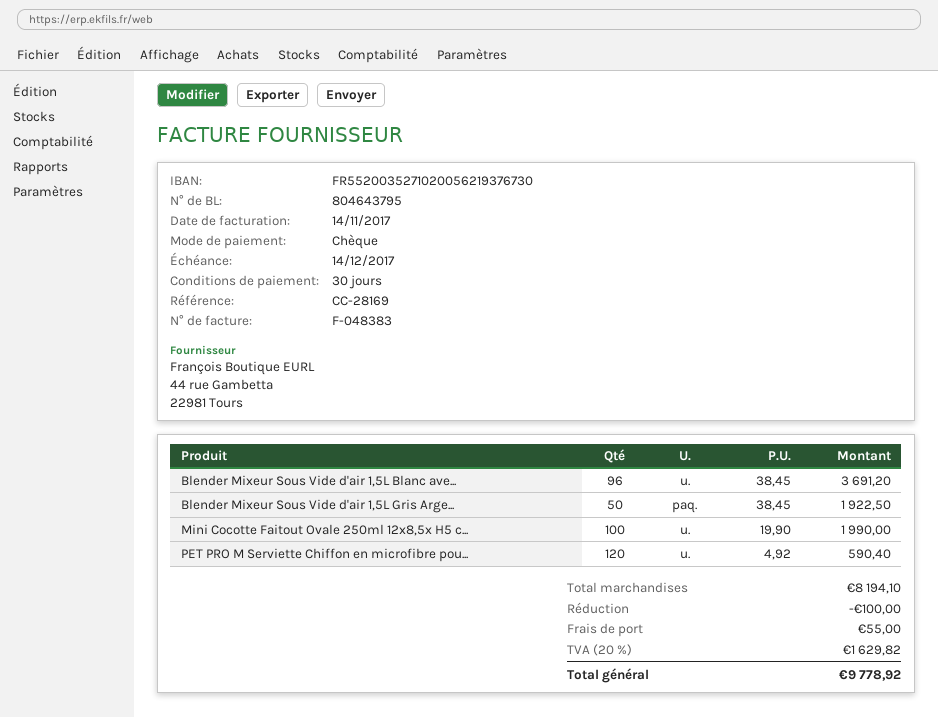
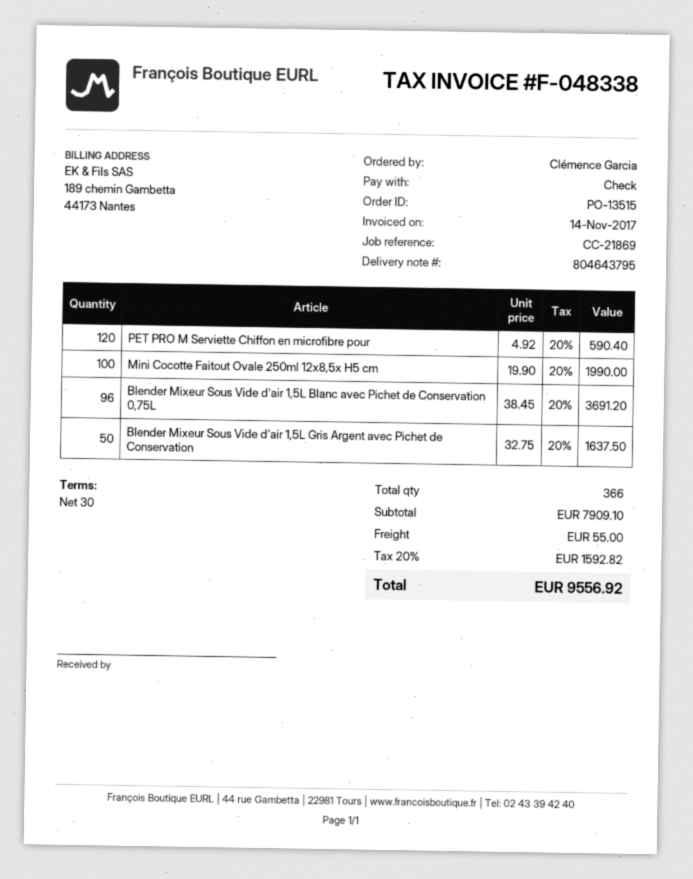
invoice number: F-048383 -> F-048338
reference: CC-28169 -> CC-21869
Blender Mixeur Sous Vide d'air 1,5L Gris Arge...: 50 x 38.45 = 1922.50 -> 50 x 32.75 = 1637.50
subtotal: 8194.10 -> 7909.10
discount: 100.00 -> none
tax: 20% = 1629.82 -> 20% = 1592.82
total: 9778.92 -> 9556.92

